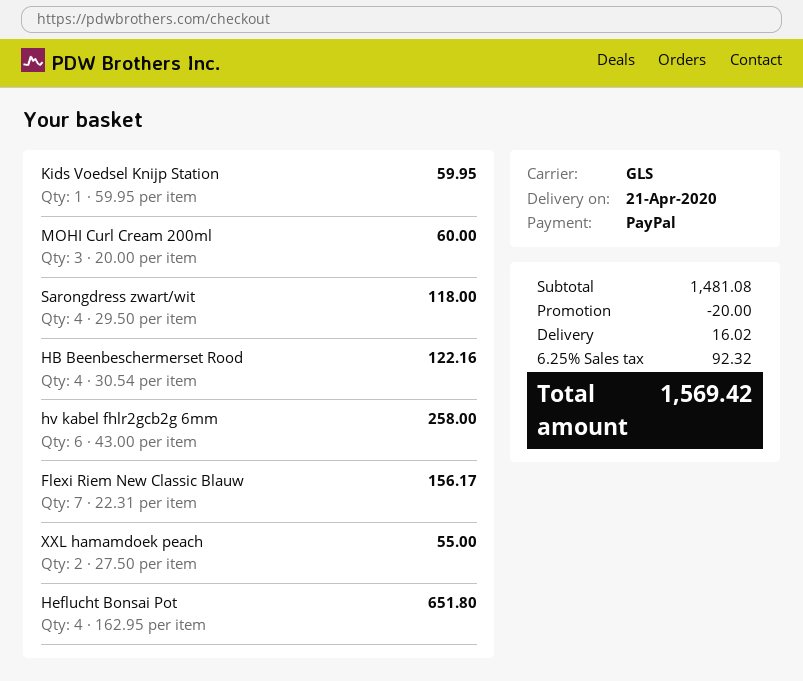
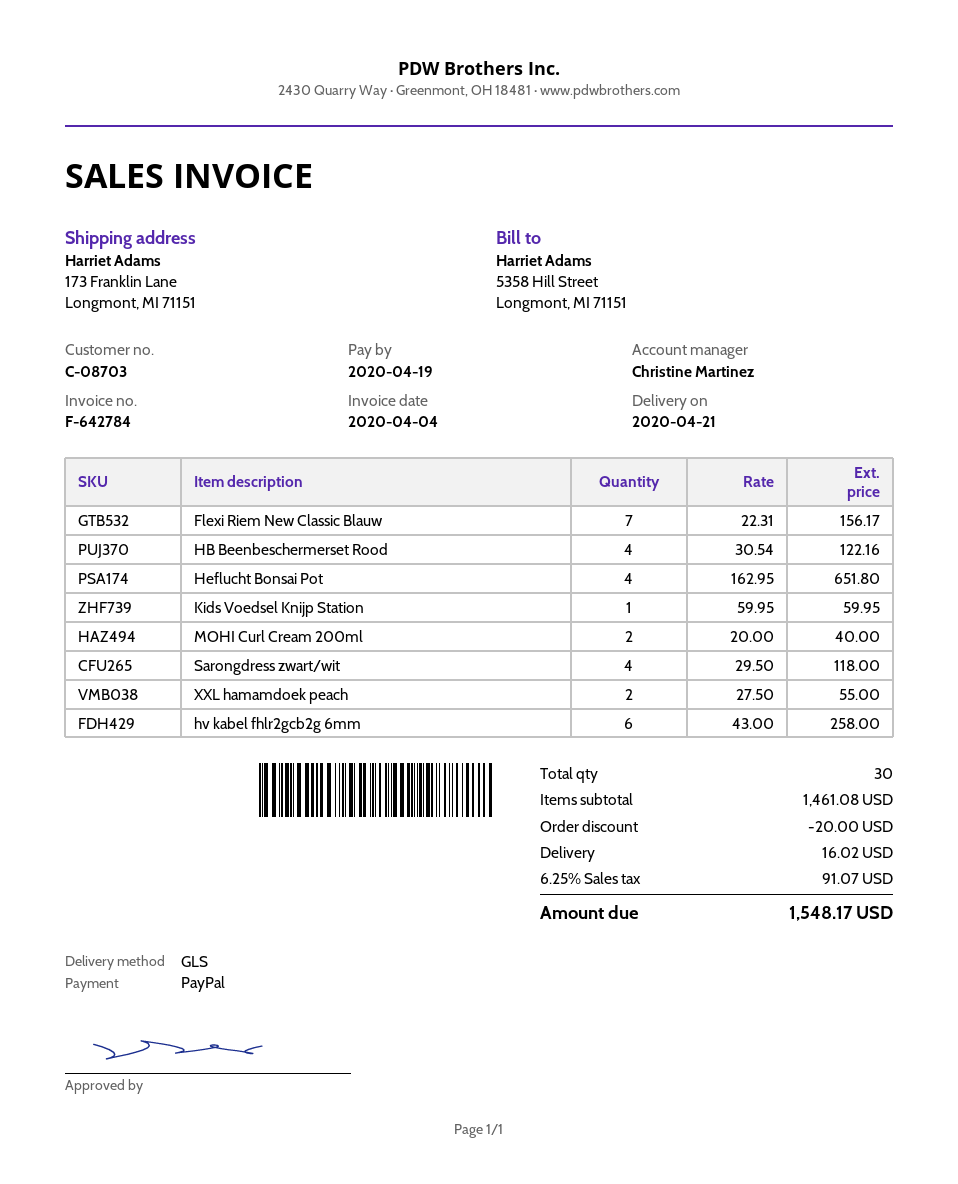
MOHI Curl Cream 200ml: 3 x 20.00 = 60.00 -> 2 x 20.00 = 40.00
subtotal: 1481.08 -> 1461.08
tax: 6.25% = 92.32 -> 6.25% = 91.07
total: 1569.42 -> 1548.17

